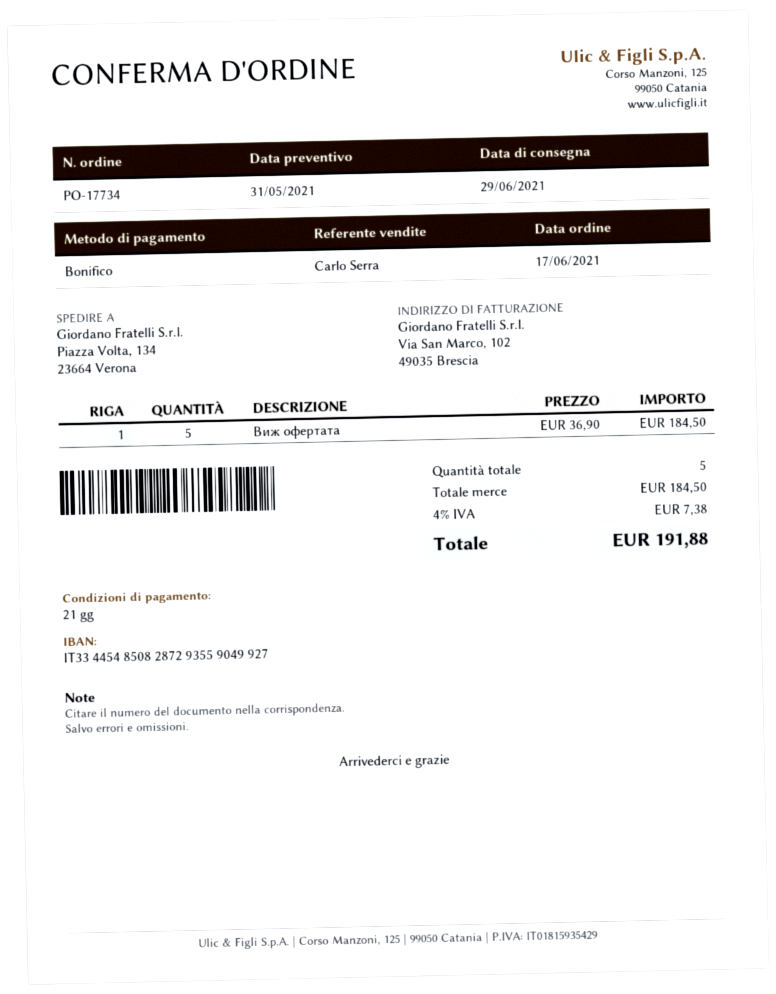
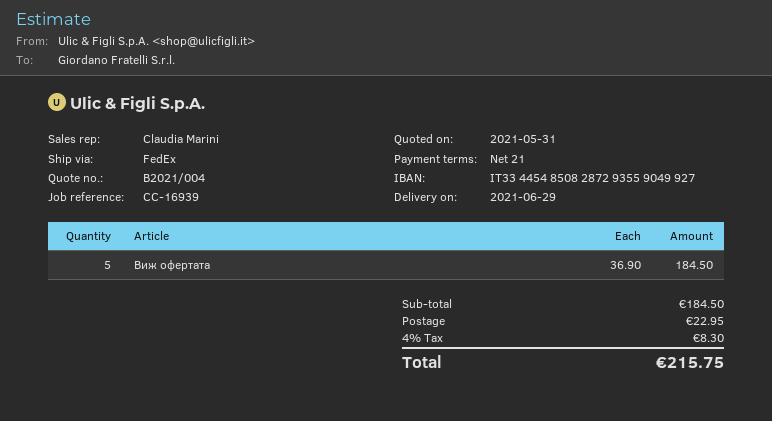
sales rep: Carlo Serra -> Claudia Marini
shipping: none -> 22.95
tax: 4% = 7.38 -> 4% = 8.30
total: 191.88 -> 215.75

